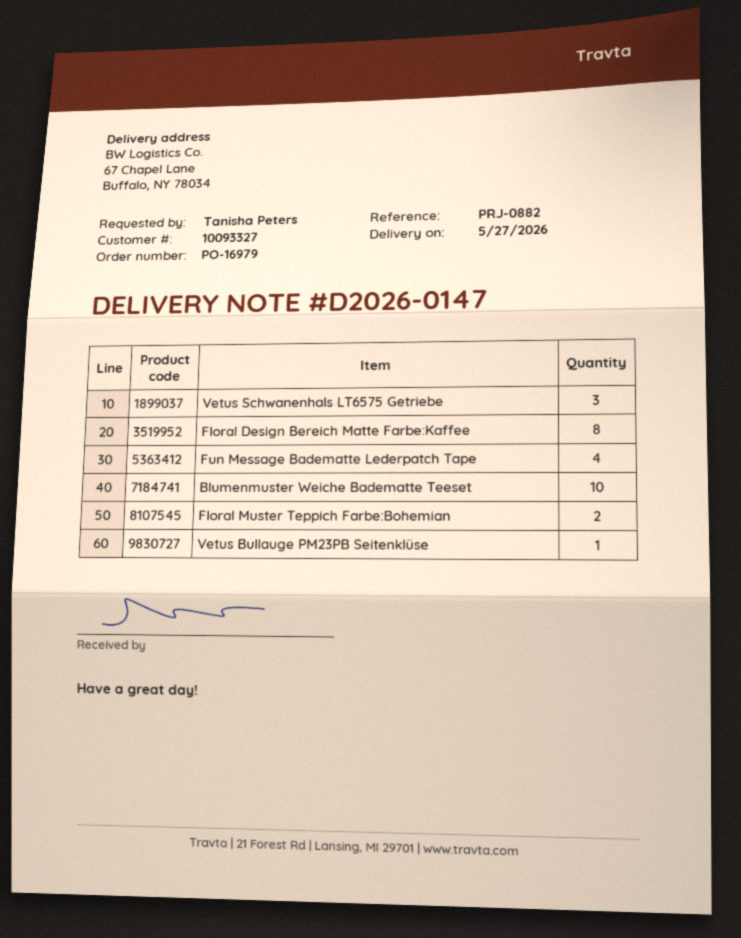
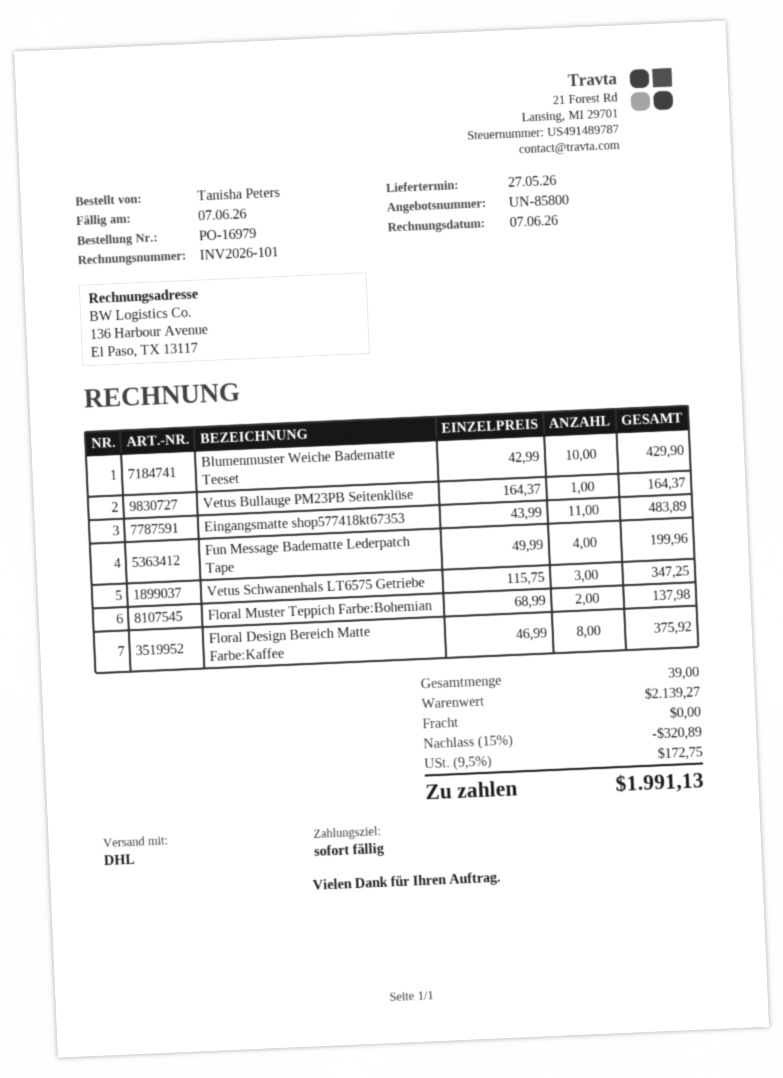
Eingangsmatte shop577418kt67353: none -> 11

